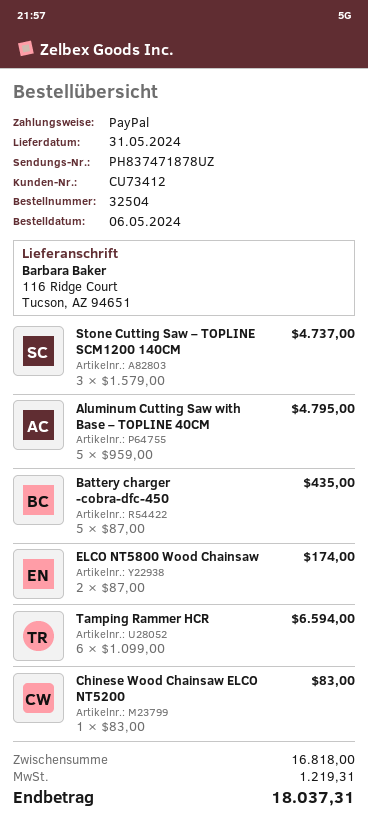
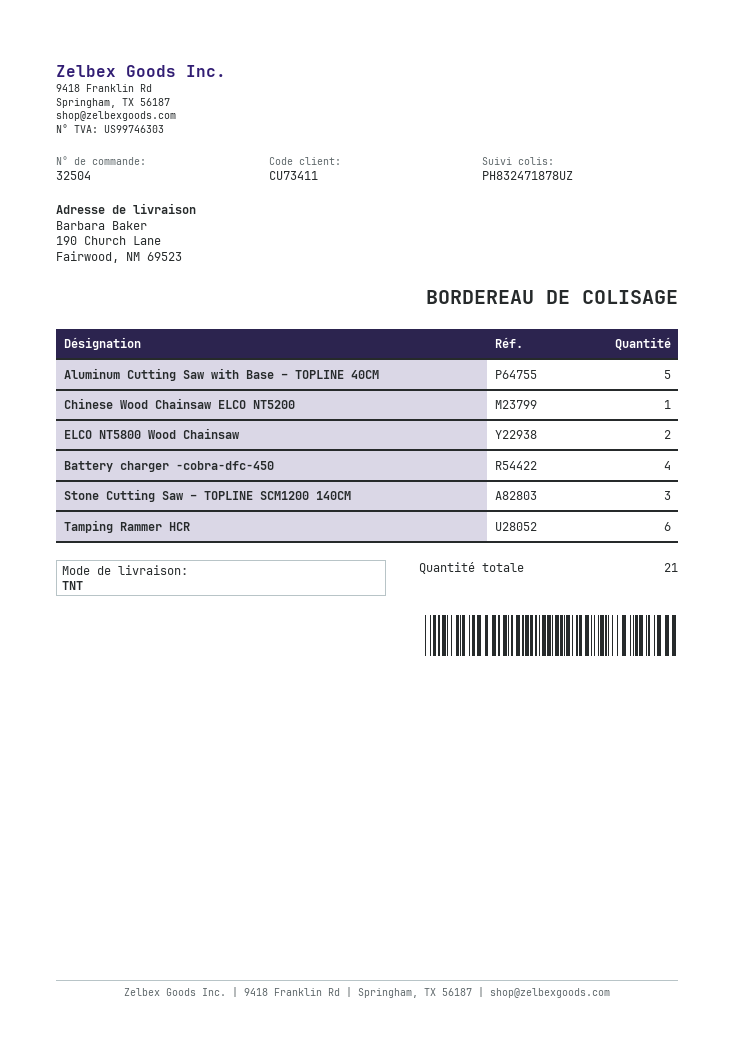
customer number: CU73412 -> CU73411
tracking number: PH837471878UZ -> PH832471878UZ
ship to: 116 Ridge Court, Tucson, AZ 94651 -> 190 Church Lane, Fairwood, NM 69523
Battery charger -cobra-dfc-450: 5 -> 4

